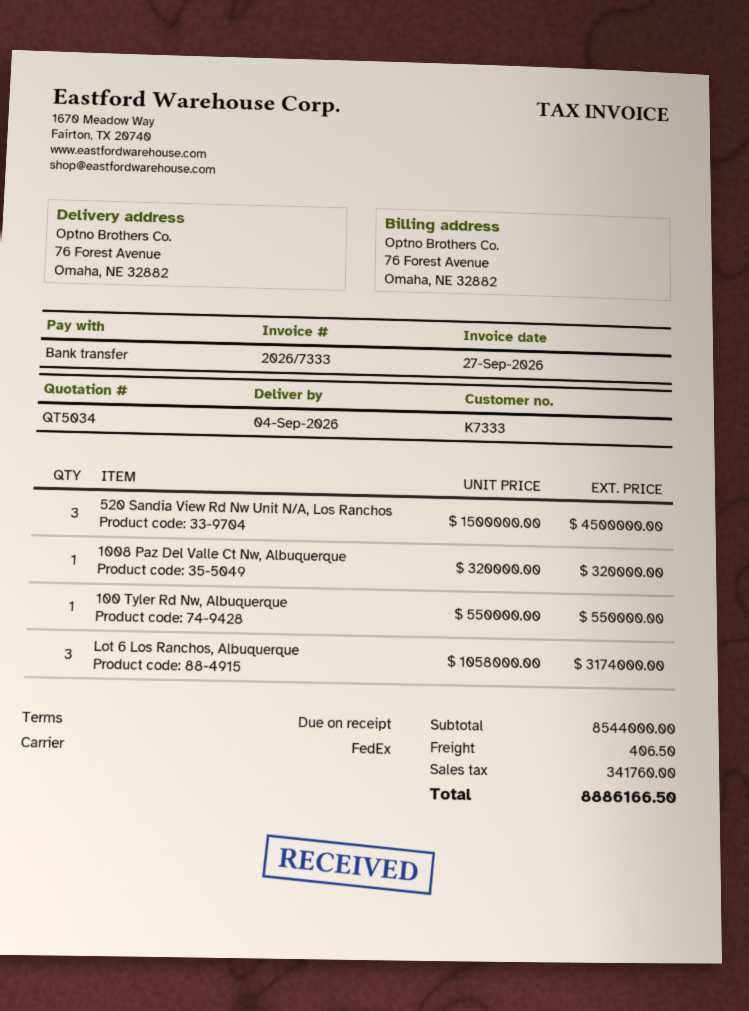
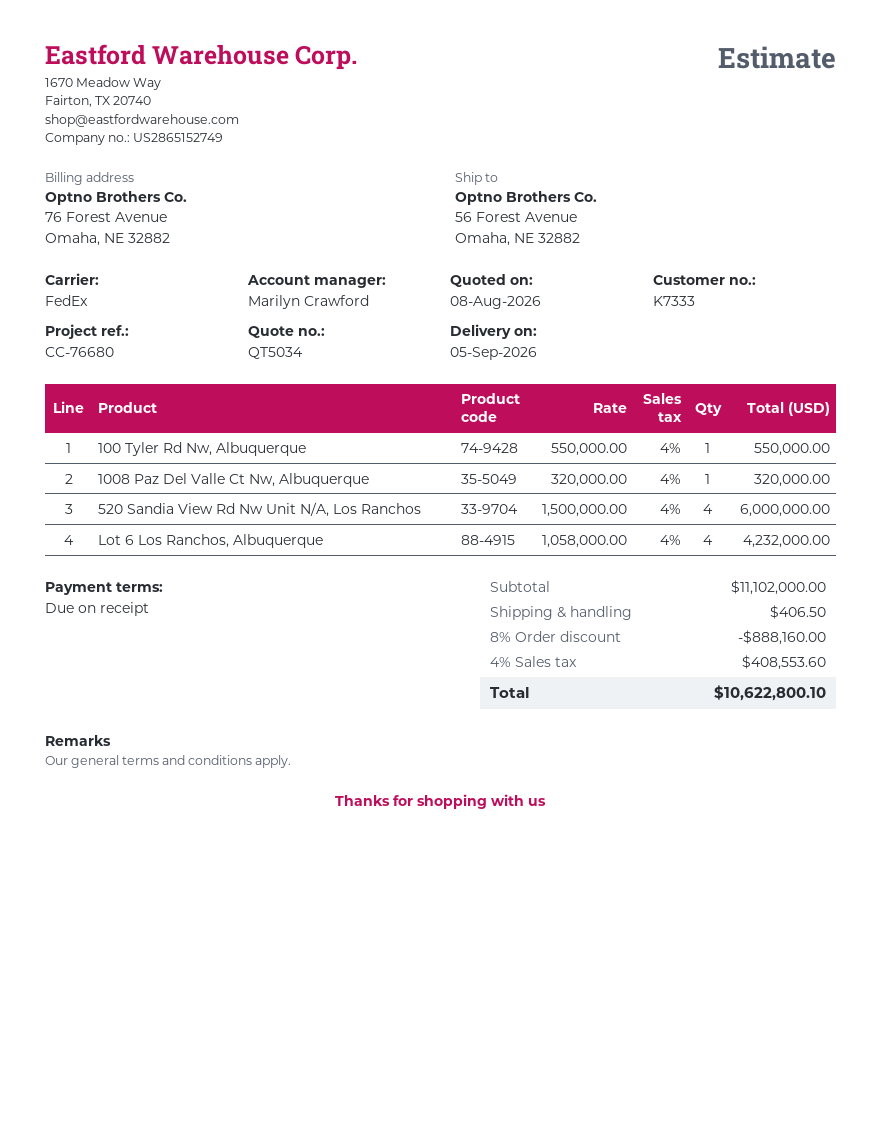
delivery date: 2026-09-04 -> 2026-09-05
ship to: 76 Forest Avenue, Omaha, NE 32882 -> 56 Forest Avenue, Omaha, NE 32882
520 Sandia View Rd Nw Unit N/A, Los Ranchos: 3 x 1500000.00 = 4500000.00 -> 4 x 1500000.00 = 6000000.00
Lot 6 Los Ranchos, Albuquerque: 3 x 1058000.00 = 3174000.00 -> 4 x 1058000.00 = 4232000.00
subtotal: 8544000.00 -> 11102000.00
discount: none -> 8% = 888160.00
tax: 341760.00 -> 408553.60
total: 8886166.50 -> 10622800.10

